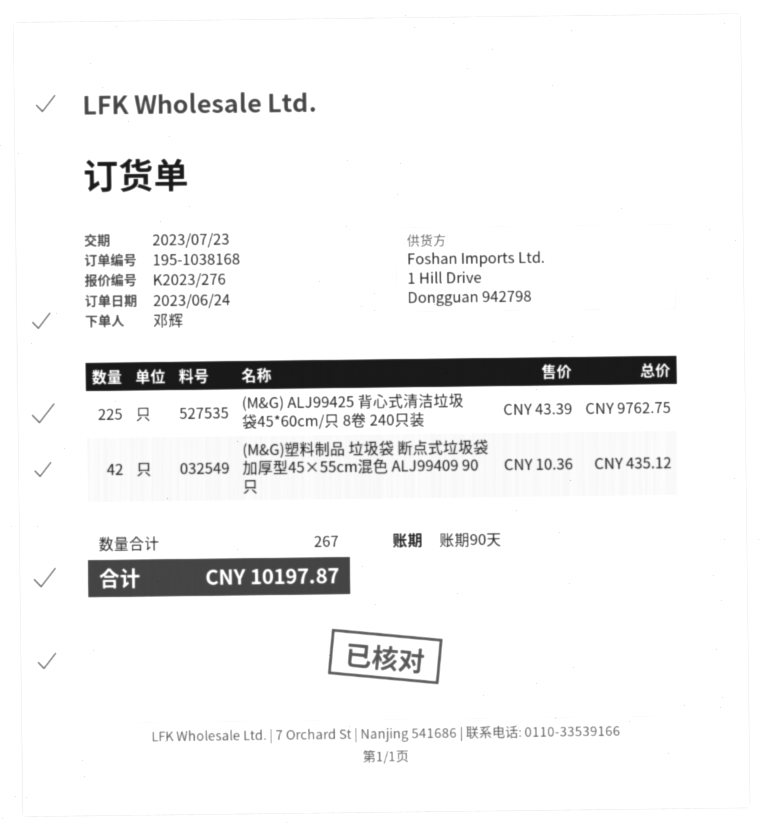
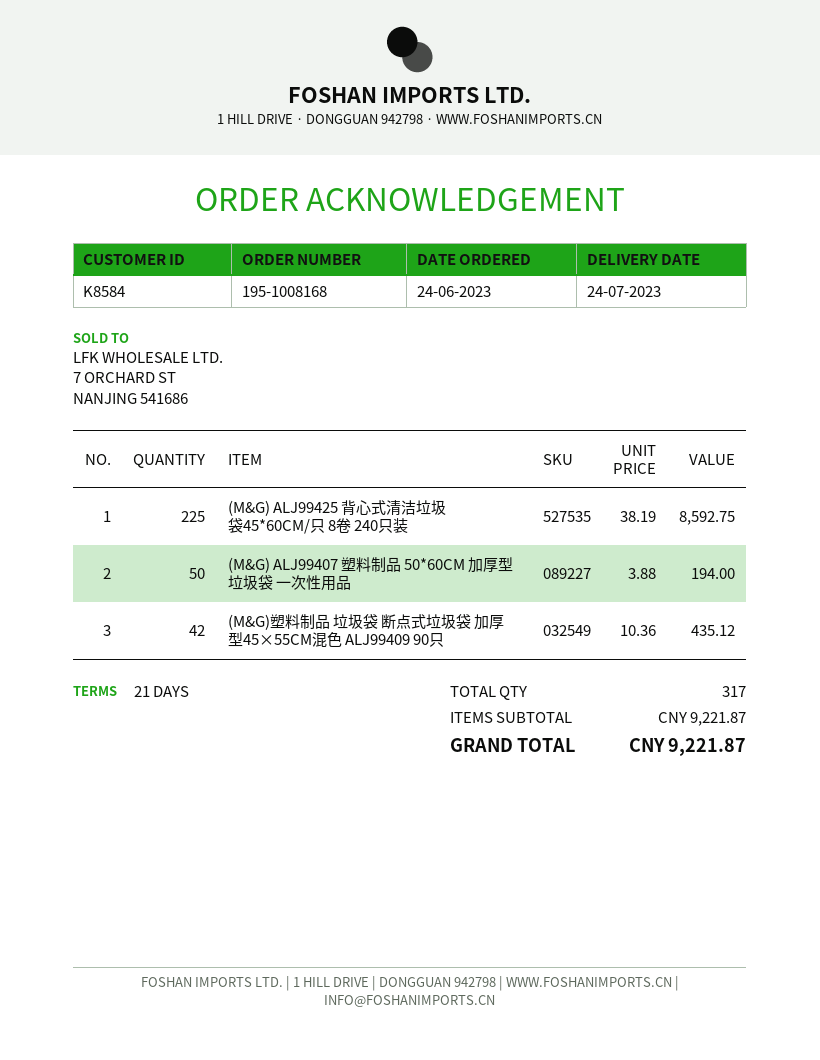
order number: 195-1038168 -> 195-1008168
delivery date: 2023-07-23 -> 2023-07-24
payment terms: 90 days -> 21 days
(M&G) ALJ99425 背心式清洁垃圾袋45*60cm/只 8卷 240只装: 225 x 43.39 = 9762.75 -> 225 x 38.19 = 8592.75
(M&G) ALJ99407 塑料制品 50*60CM 加厚型垃圾袋 一次性用品: none -> 50 x 3.88 = 194.00
total quantity: 267 -> 317
total: 10197.87 -> 9221.87

